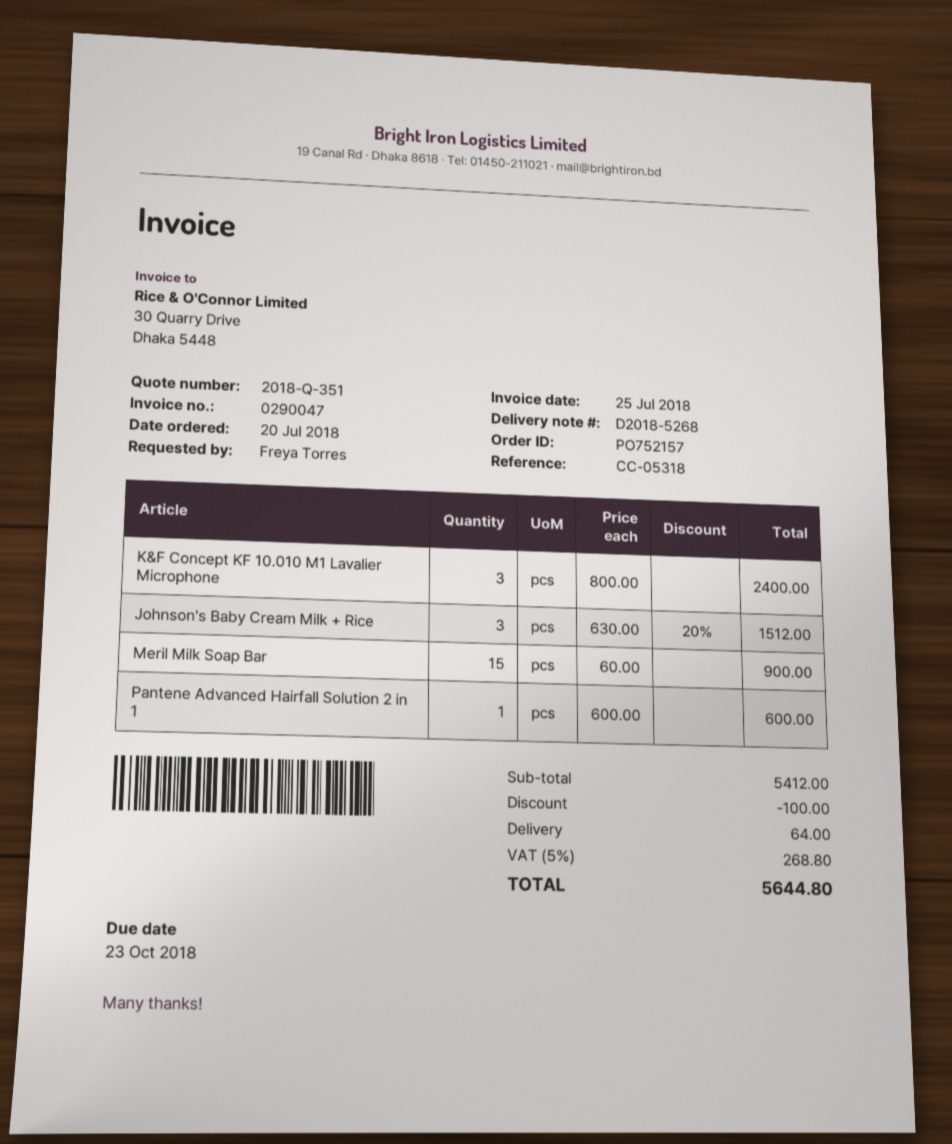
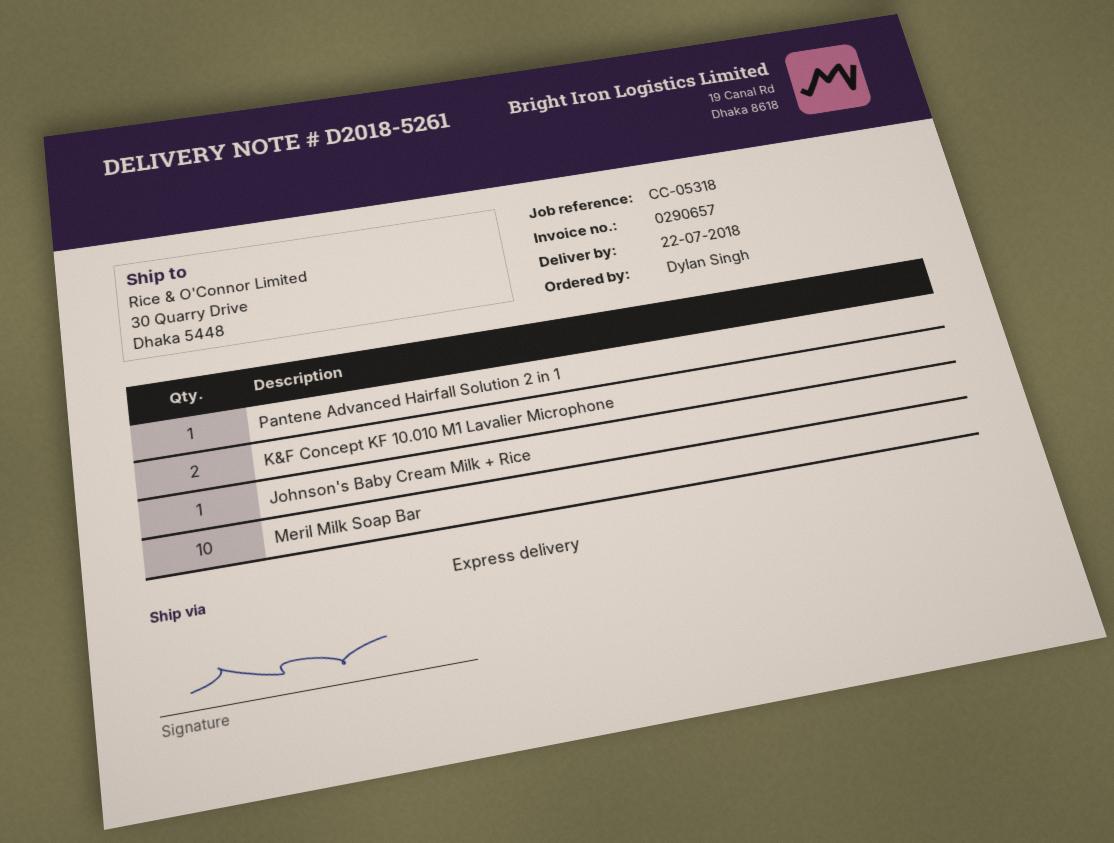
delivery note number: D2018-5268 -> D2018-5261
invoice number: 0290047 -> 0290657
ordered by: Freya Torres -> Dylan Singh
K&F Concept KF 10.010 M1 Lavalier Microphone: 3 -> 2
Johnson's Baby Cream Milk + Rice: 3 -> 1
Meril Milk Soap Bar: 15 -> 10

